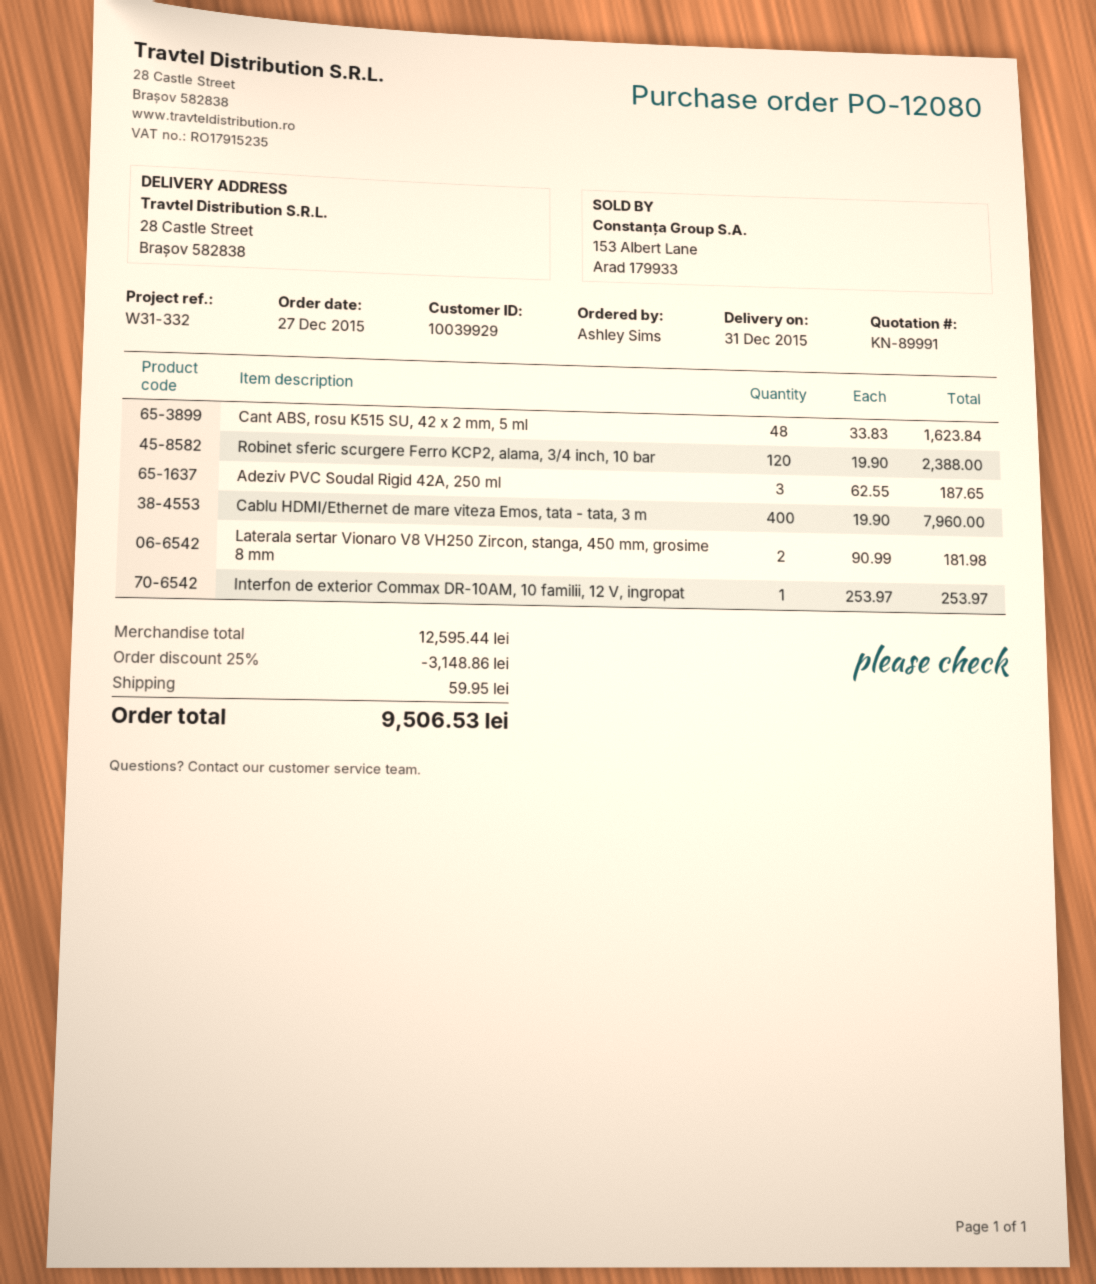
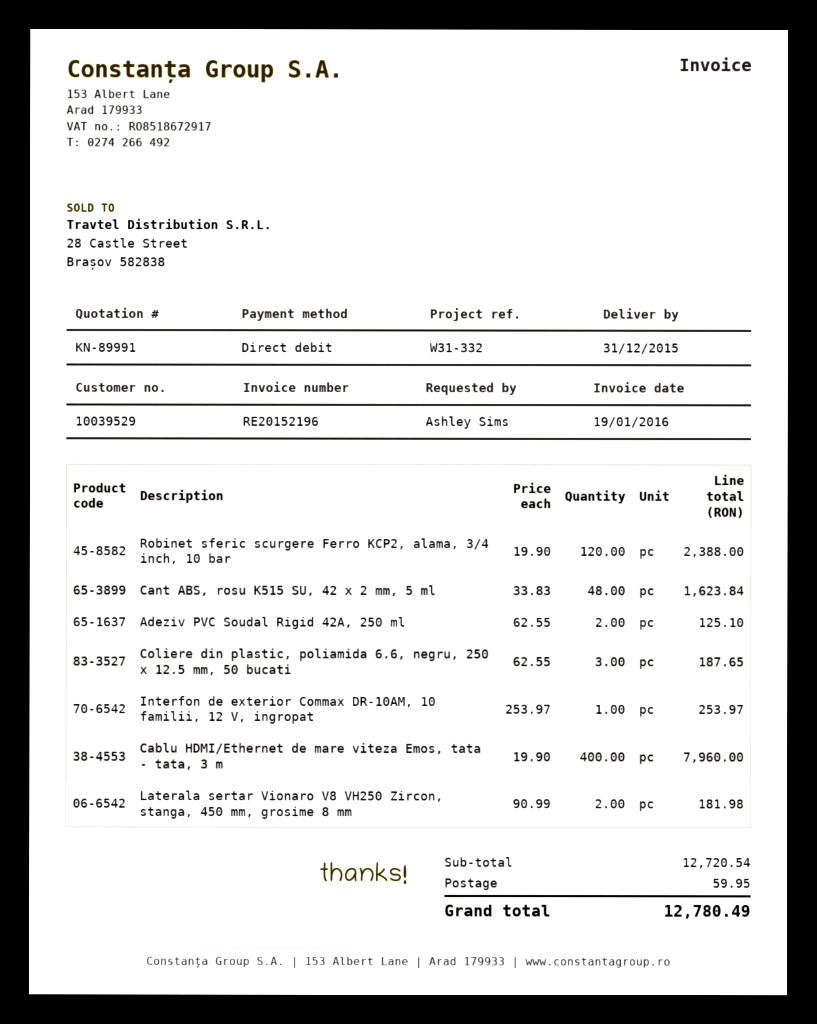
customer number: 10039929 -> 10039529
Adeziv PVC Soudal Rigid 42A, 250 ml: 3 x 62.55 = 187.65 -> 2 x 62.55 = 125.10
Coliere din plastic, poliamida 6.6, negru, 250 x 12.5 mm, 50 bucati: none -> 3 x 62.55 = 187.65
subtotal: 12595.44 -> 12720.54
discount: 25% = 3148.86 -> none
total: 9506.53 -> 12780.49

